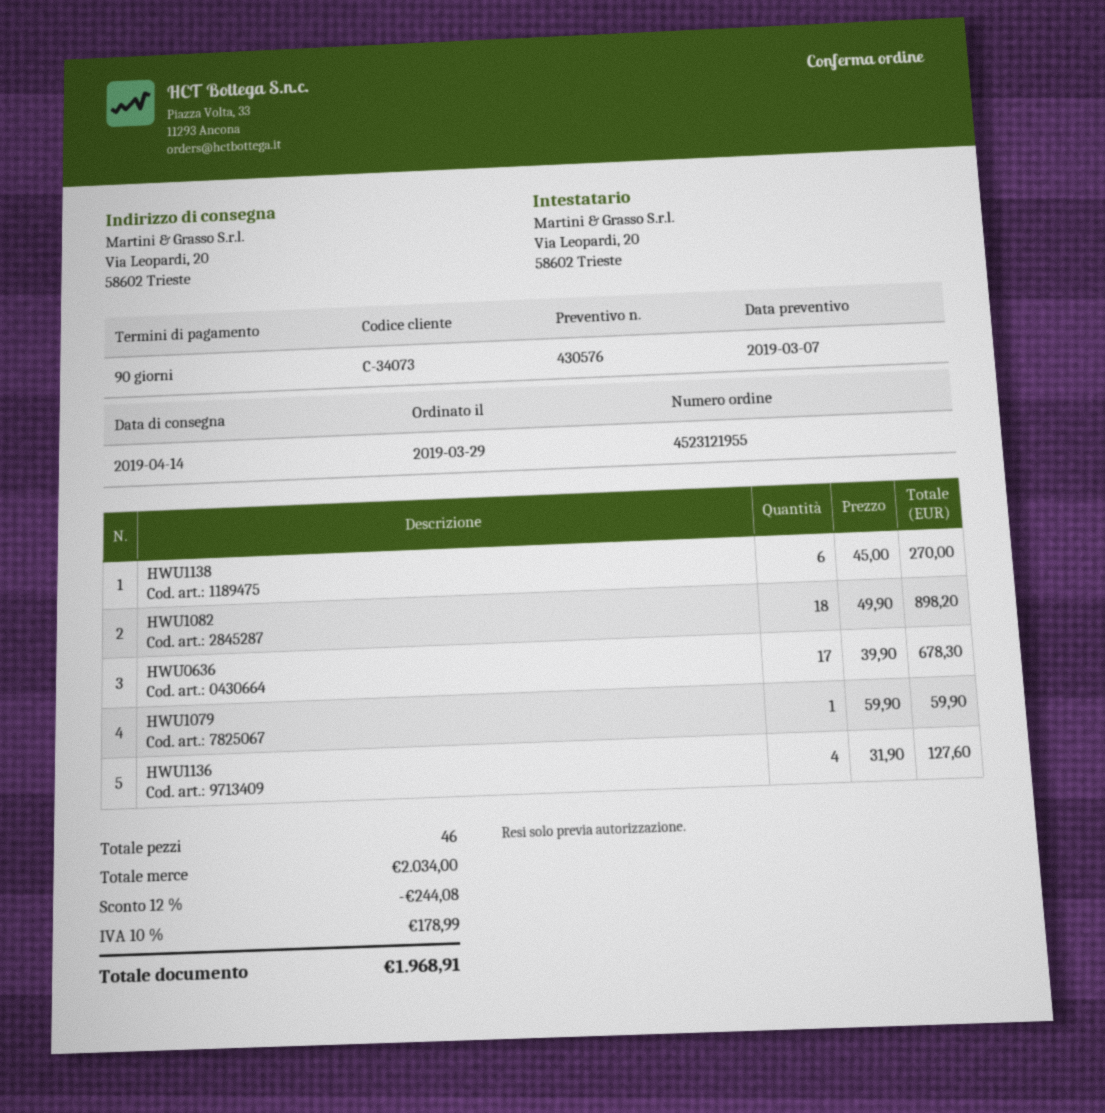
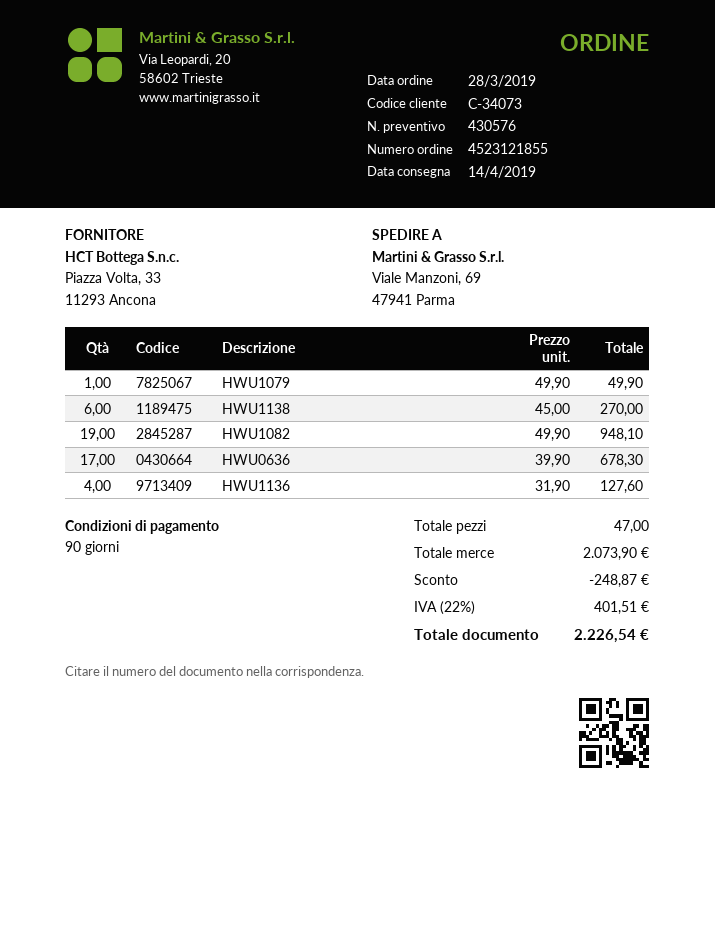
order number: 4523121955 -> 4523121855
order date: 2019-03-29 -> 2019-03-28
ship to: Via Leopardi, 20, 58602 Trieste -> Viale Manzoni, 69, 47941 Parma
HWU1082: 18 x 49.90 = 898.20 -> 19 x 49.90 = 948.10
HWU1079: 1 x 59.90 = 59.90 -> 1 x 49.90 = 49.90
total quantity: 46 -> 47
subtotal: 2034.00 -> 2073.90
discount: 244.08 -> 248.87
tax: 10% = 178.99 -> 22% = 401.51
total: 1968.91 -> 2226.54

